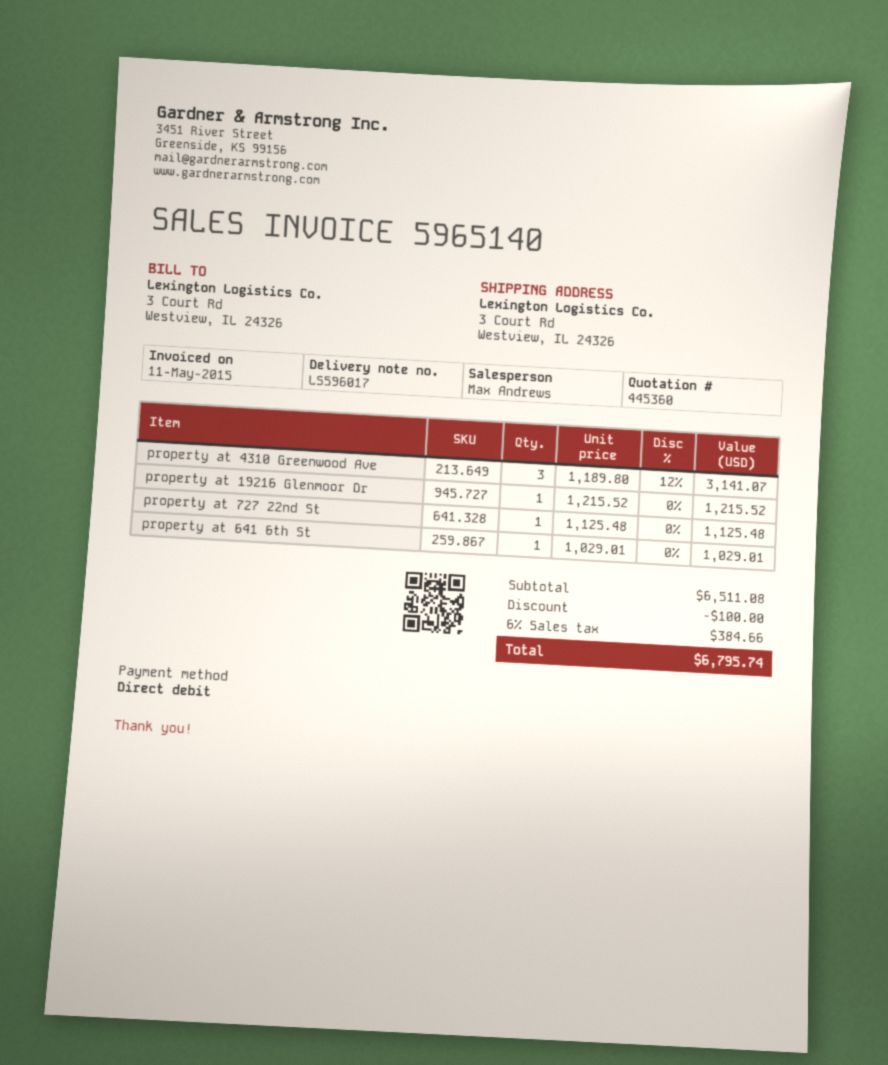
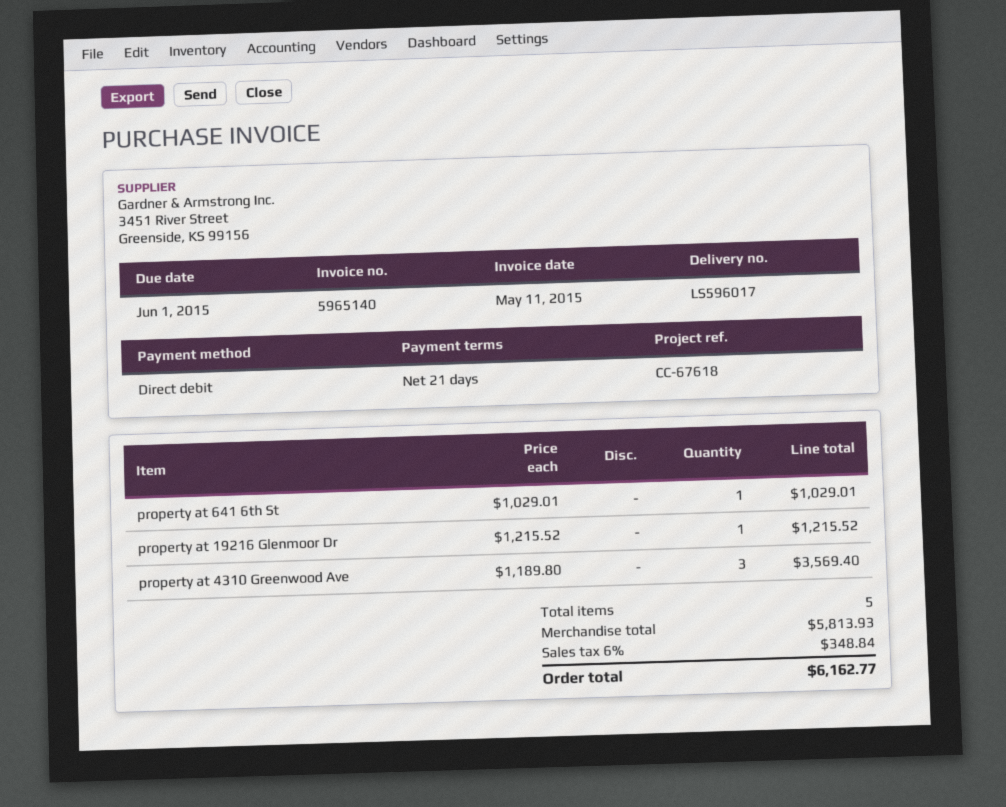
property at 4310 Greenwood Ave: 3 x 1189.80 - 12% = 3141.07 -> 3 x 1189.80 = 3569.40
property at 727 22nd St: 1 x 1125.48 = 1125.48 -> none
subtotal: 6511.08 -> 5813.93
discount: 100.00 -> none
tax: 6% = 384.66 -> 6% = 348.84
total: 6795.74 -> 6162.77

